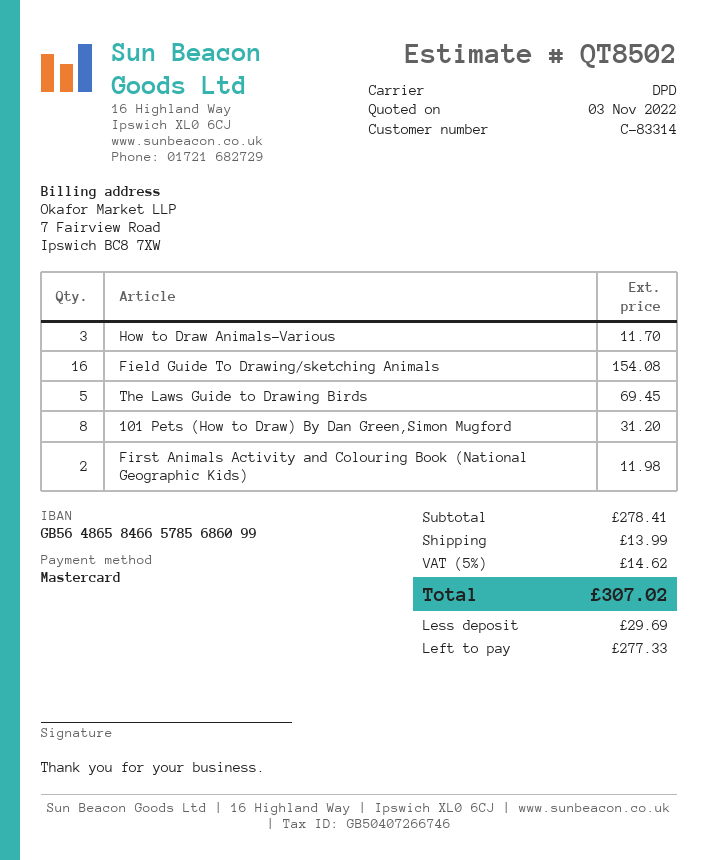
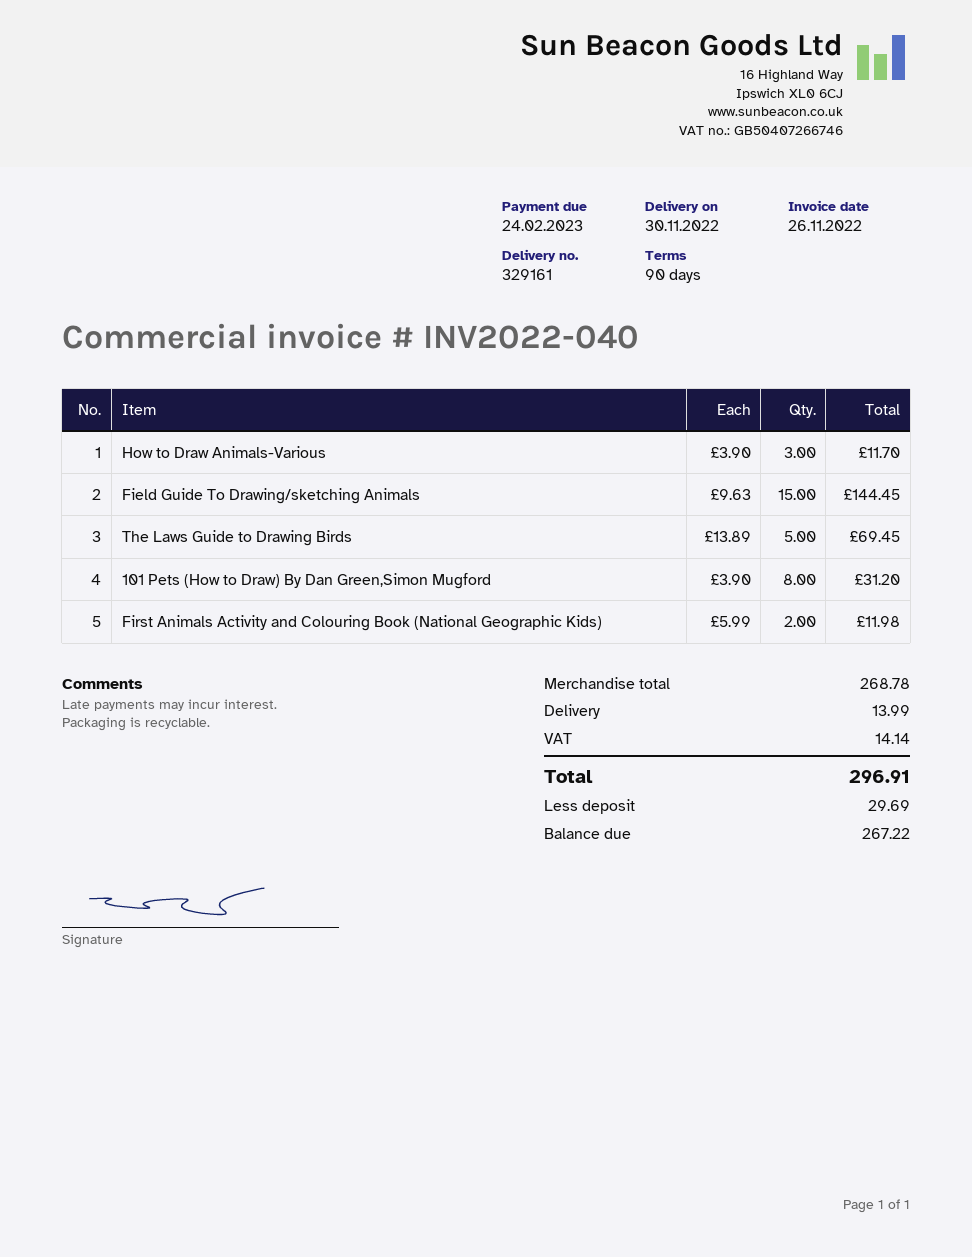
Field Guide To Drawing/sketching Animals: 16 for 154.08 -> 15 for 144.45
subtotal: 278.41 -> 268.78
tax: 14.62 -> 14.14
total: 307.02 -> 296.91
balance: 277.33 -> 267.22

